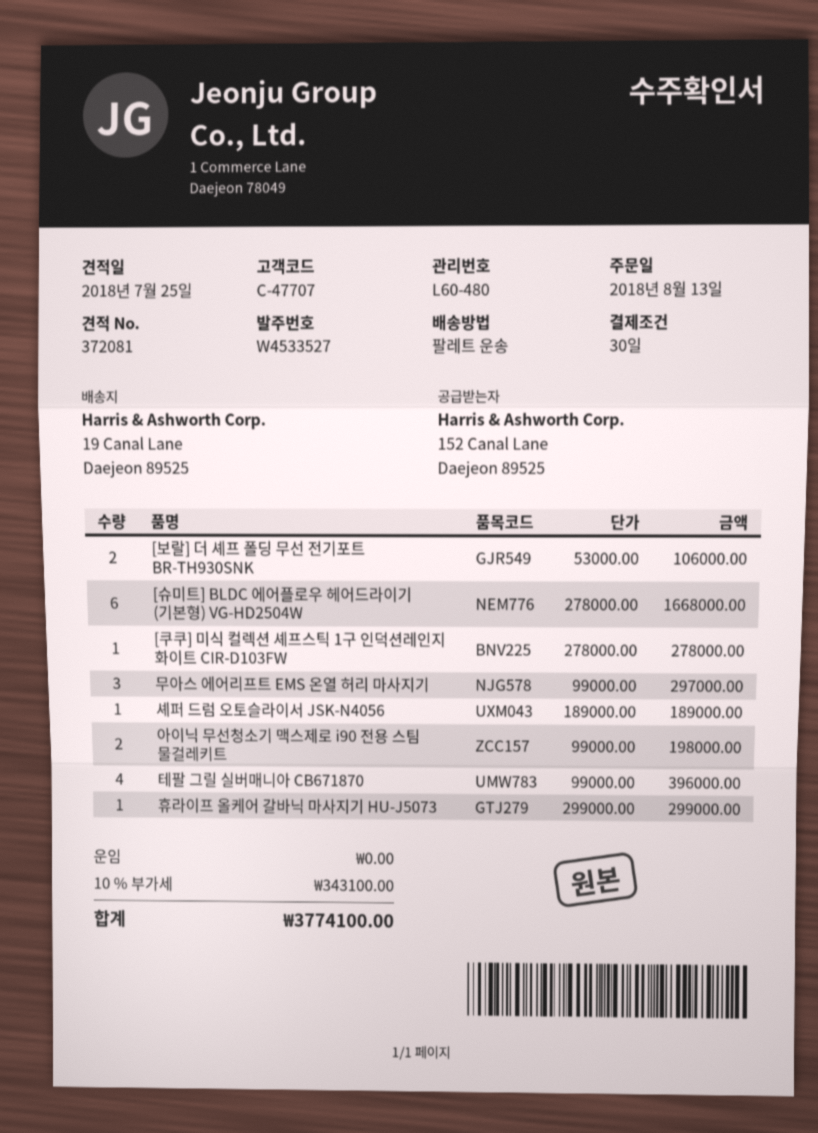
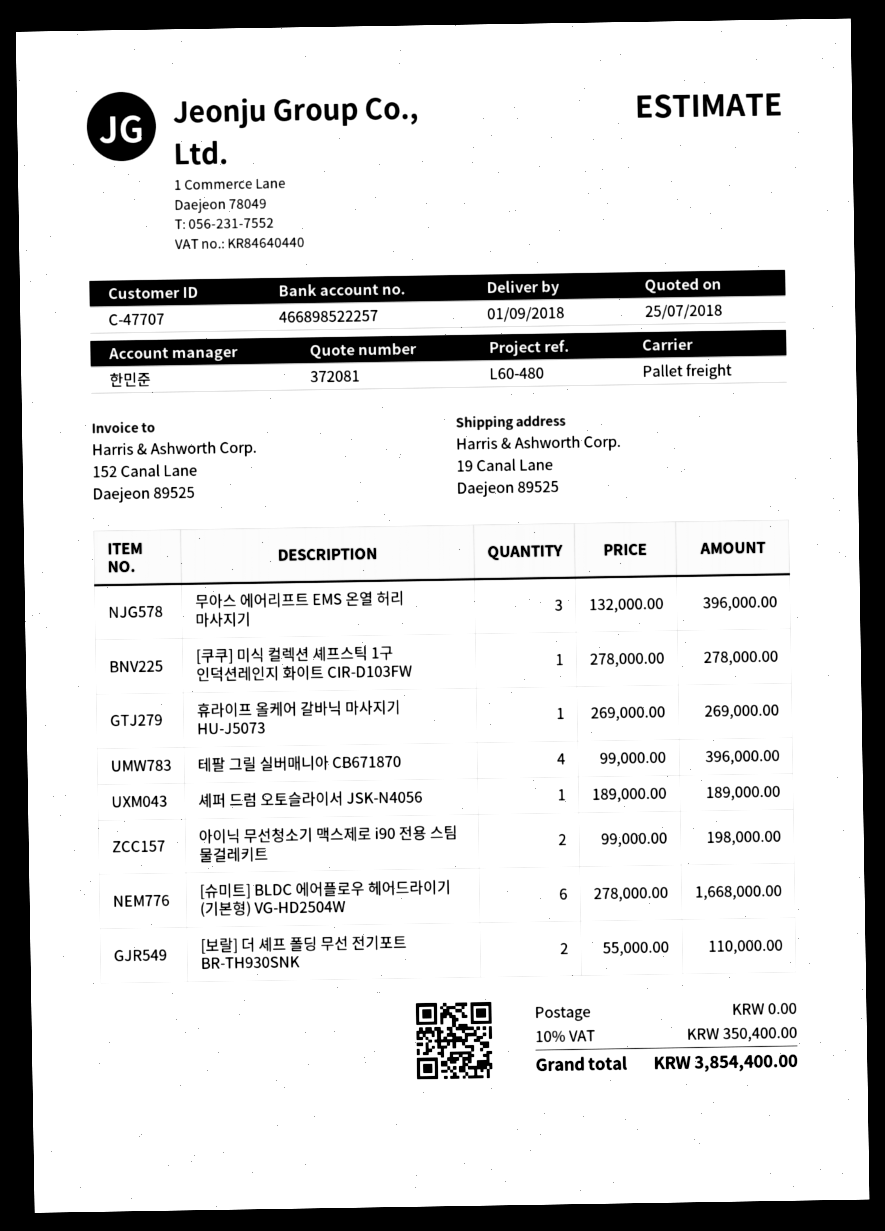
[보랄] 더 셰프 폴딩 무선 전기포트 BR-TH930SNK: 2 x 53000.00 = 106000.00 -> 2 x 55000.00 = 110000.00
무아스 에어리프트 EMS 온열 허리 마사지기: 3 x 99000.00 = 297000.00 -> 3 x 132000.00 = 396000.00
휴라이프 올케어 갈바닉 마사지기 HU-J5073: 1 x 299000.00 = 299000.00 -> 1 x 269000.00 = 269000.00
tax: 10% = 343100.00 -> 10% = 350400.00
total: 3774100.00 -> 3854400.00

